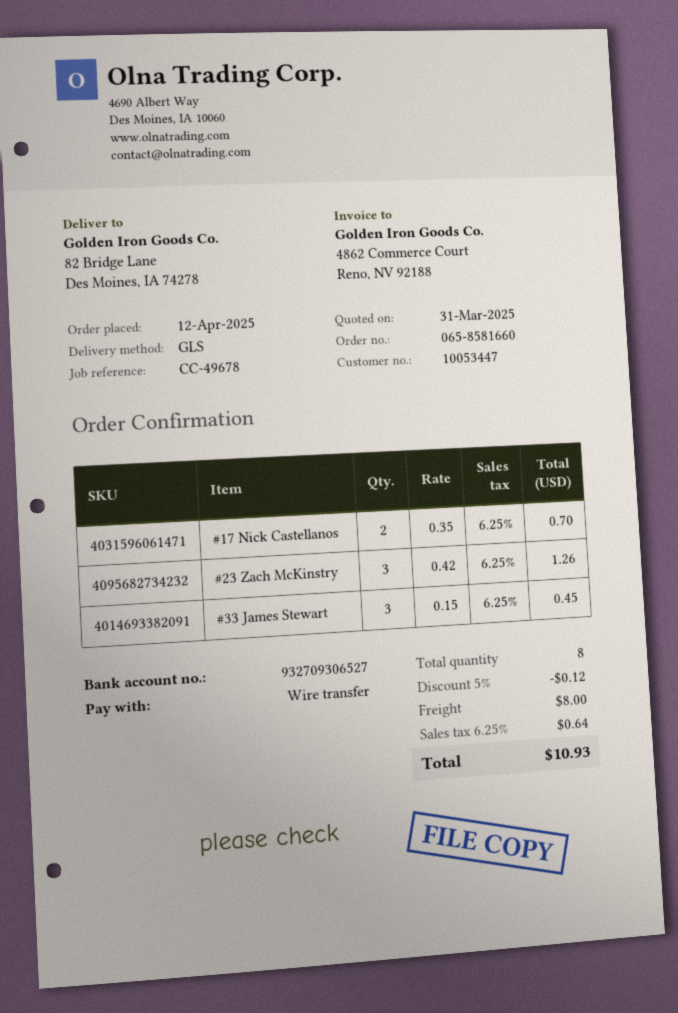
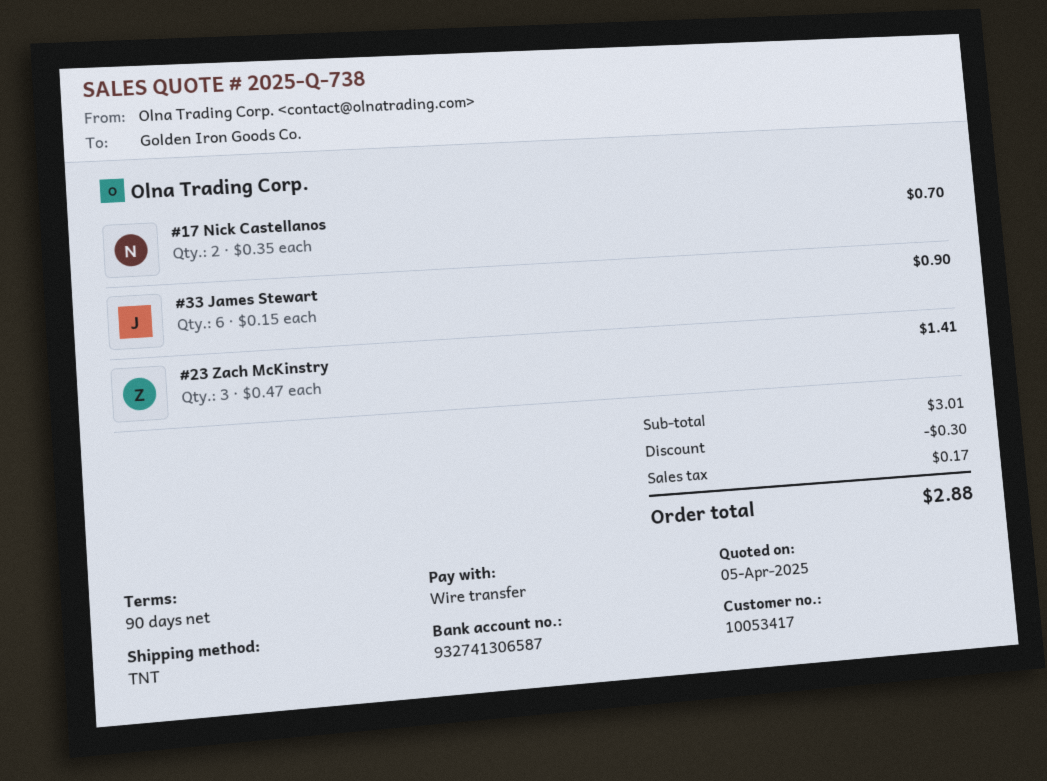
quote date: 2025-03-31 -> 2025-04-05
customer number: 10053447 -> 10053417
bank account: 932709306527 -> 932741306587
shipping method: GLS -> TNT
#23 Zach McKinstry: 3 x 0.42 = 1.26 -> 3 x 0.47 = 1.41
#33 James Stewart: 3 x 0.15 = 0.45 -> 6 x 0.15 = 0.90
discount: 0.12 -> 0.30
shipping: 8.00 -> none
tax: 0.64 -> 0.17
total: 10.93 -> 2.88

